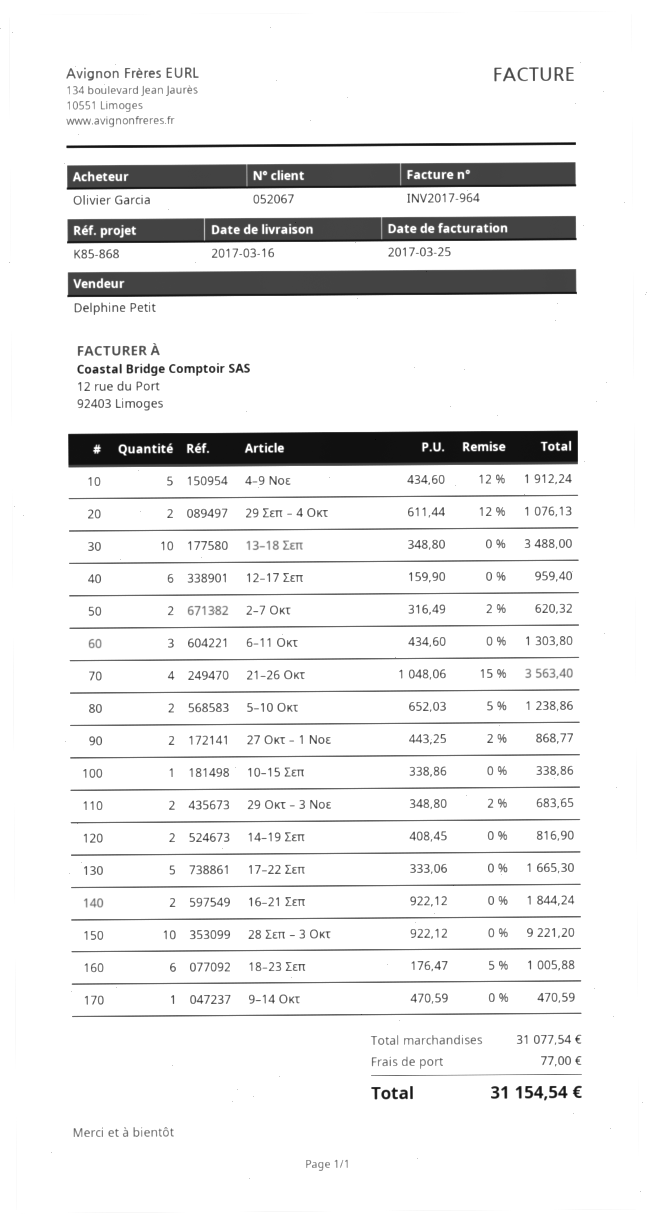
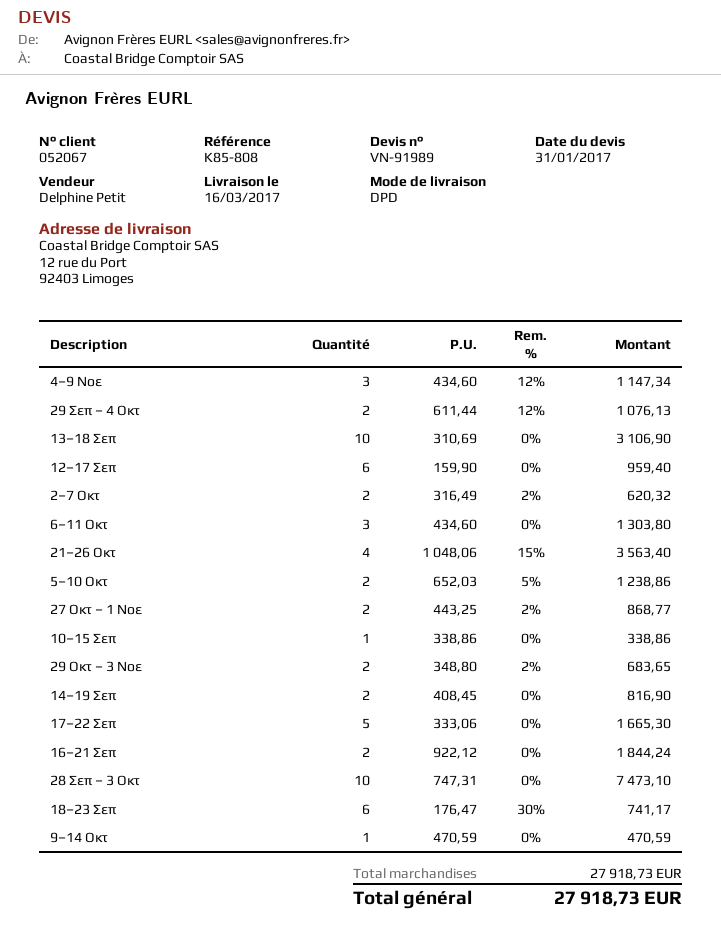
reference: K85-868 -> K85-808
4–9 Νοε: 5 x 434.60 - 12% = 1912.24 -> 3 x 434.60 - 12% = 1147.34
13–18 Σεπ: 10 x 348.80 = 3488.00 -> 10 x 310.69 = 3106.90
28 Σεπ – 3 Οκτ: 10 x 922.12 = 9221.20 -> 10 x 747.31 = 7473.10
18–23 Σεπ: 6 x 176.47 - 5% = 1005.88 -> 6 x 176.47 - 30% = 741.17
subtotal: 31077.54 -> 27918.73
shipping: 77.00 -> none
total: 31154.54 -> 27918.73

